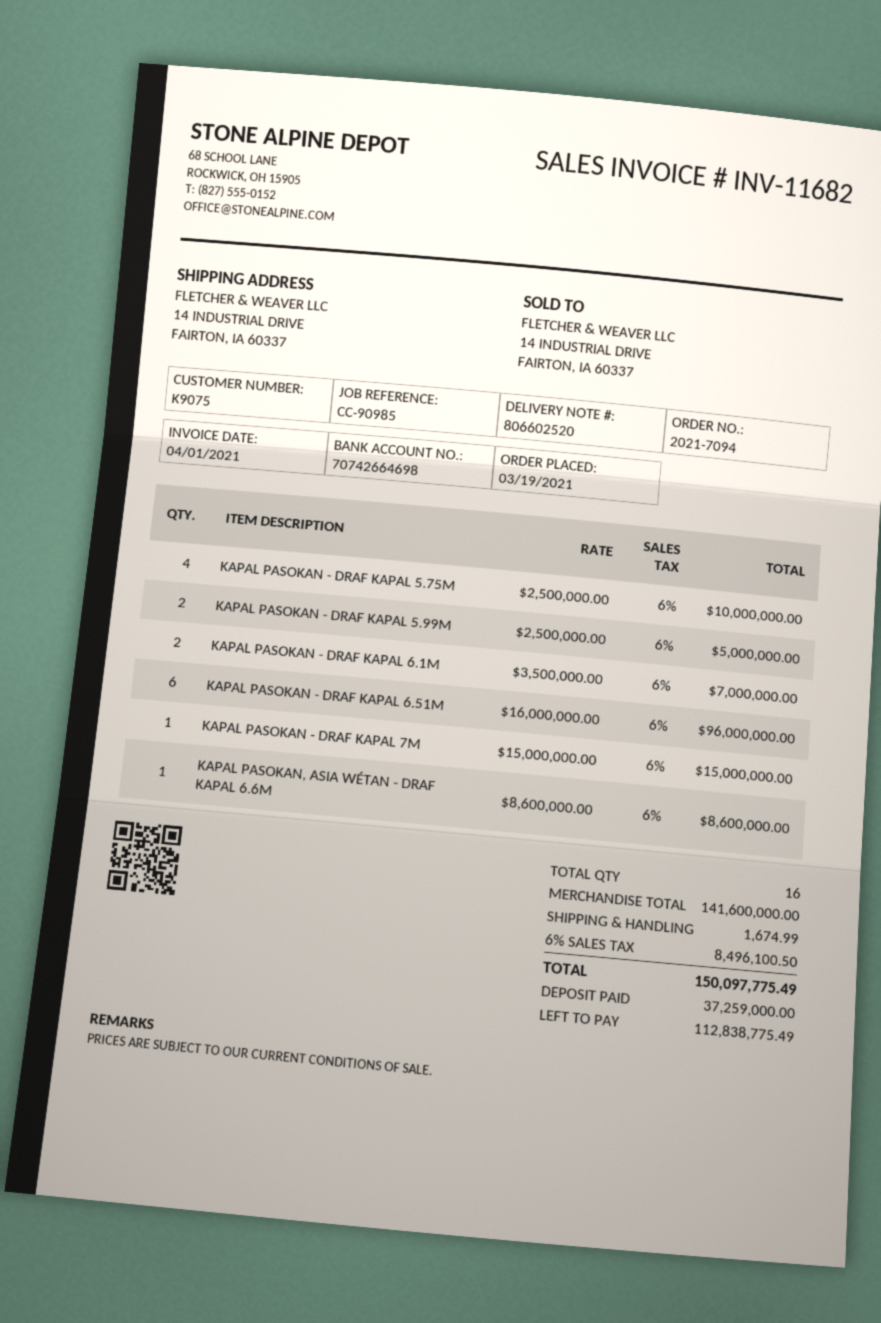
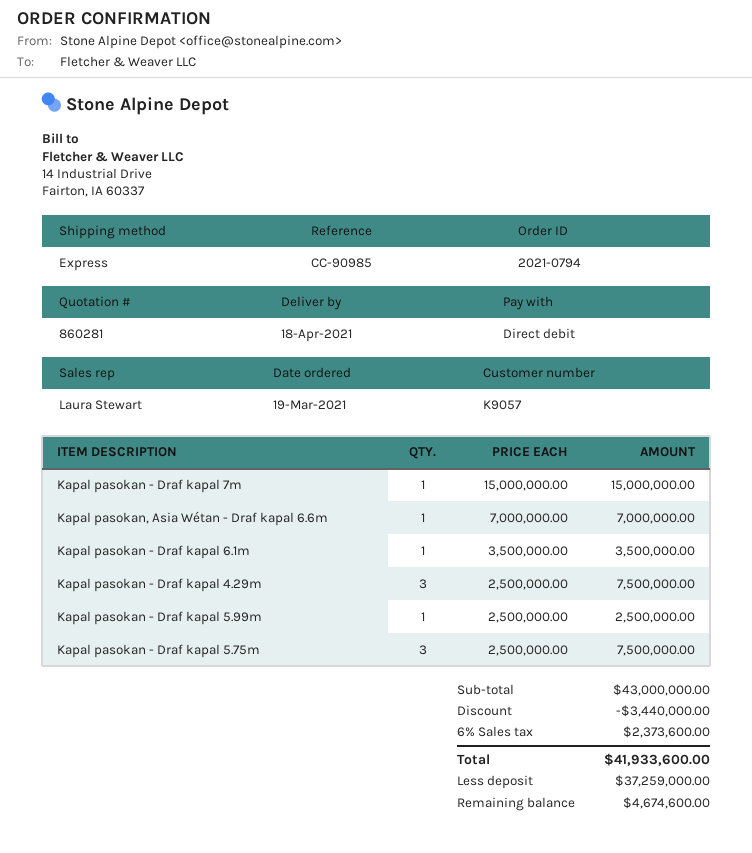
order number: 2021-7094 -> 2021-0794
customer number: K9075 -> K9057
KAPAL PASOKAN - DRAF KAPAL 5.75M: 4 x 2500000.00 = 10000000.00 -> 3 x 2500000.00 = 7500000.00
KAPAL PASOKAN - DRAF KAPAL 5.99M: 2 x 2500000.00 = 5000000.00 -> 1 x 2500000.00 = 2500000.00
KAPAL PASOKAN - DRAF KAPAL 6.1M: 2 x 3500000.00 = 7000000.00 -> 1 x 3500000.00 = 3500000.00
KAPAL PASOKAN - DRAF KAPAL 6.51M: 6 x 16000000.00 = 96000000.00 -> none
KAPAL PASOKAN, ASIA WÉTAN - DRAF KAPAL 6.6M: 1 x 8600000.00 = 8600000.00 -> 1 x 7000000.00 = 7000000.00
Kapal pasokan - Draf kapal 4.29m: none -> 3 x 2500000.00 = 7500000.00
subtotal: 141600000.00 -> 43000000.00
discount: none -> 3440000.00
shipping: 1674.99 -> none
tax: 6% = 8496100.50 -> 6% = 2373600.00
total: 150097775.49 -> 41933600.00
balance: 112838775.49 -> 4674600.00

